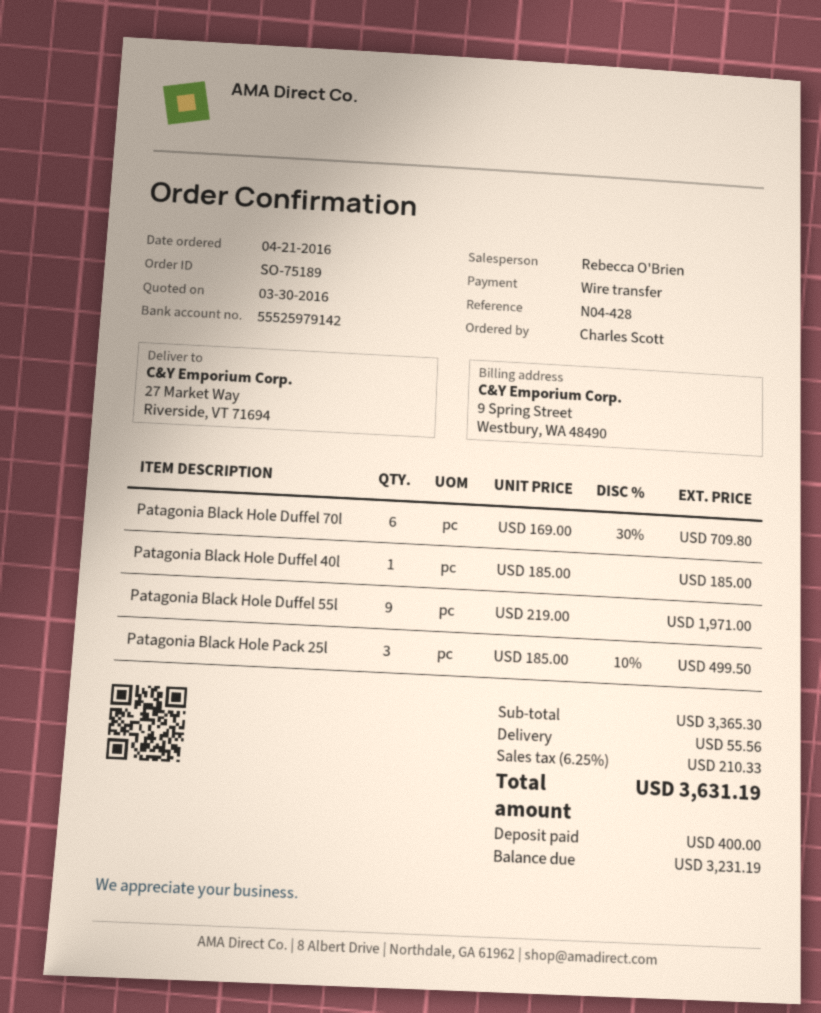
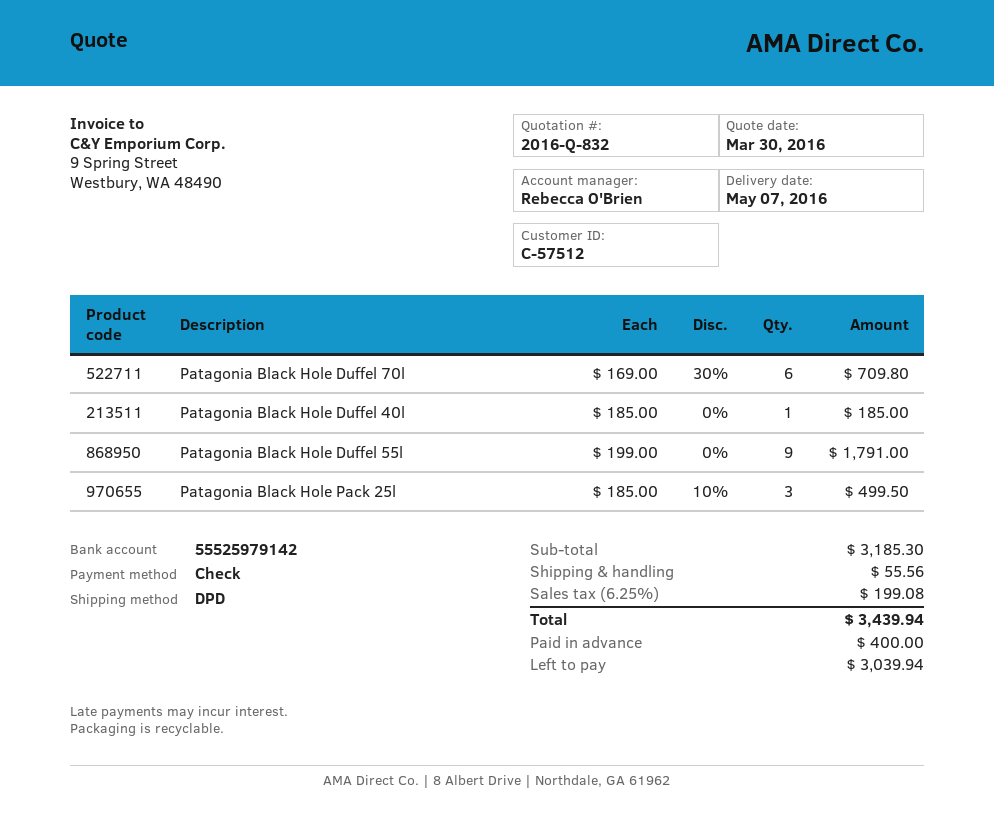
payment method: bank transfer -> cheque
Patagonia Black Hole Duffel 55l: 9 x 219.00 = 1971.00 -> 9 x 199.00 = 1791.00
subtotal: 3365.30 -> 3185.30
tax: 6.25% = 210.33 -> 6.25% = 199.08
total: 3631.19 -> 3439.94
balance: 3231.19 -> 3039.94

